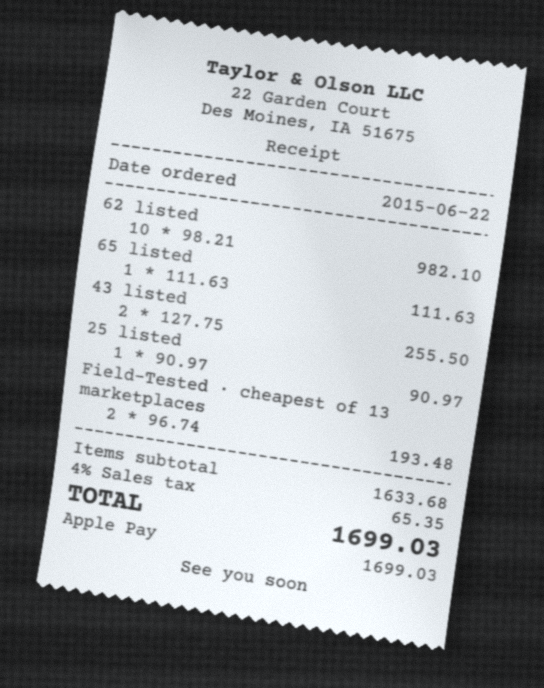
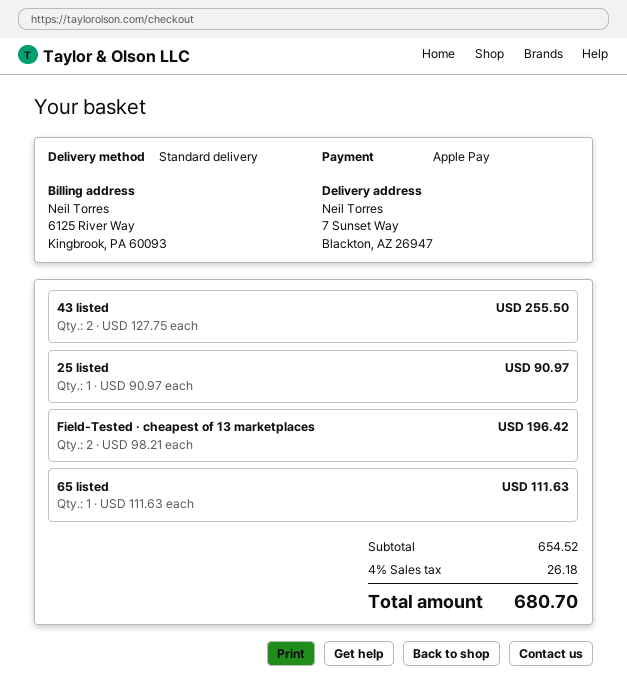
62 listed: 10 x 98.21 = 982.10 -> none
Field-Tested · cheapest of 13 marketplaces: 2 x 96.74 = 193.48 -> 2 x 98.21 = 196.42
subtotal: 1633.68 -> 654.52
tax: 4% = 65.35 -> 4% = 26.18
total: 1699.03 -> 680.70

